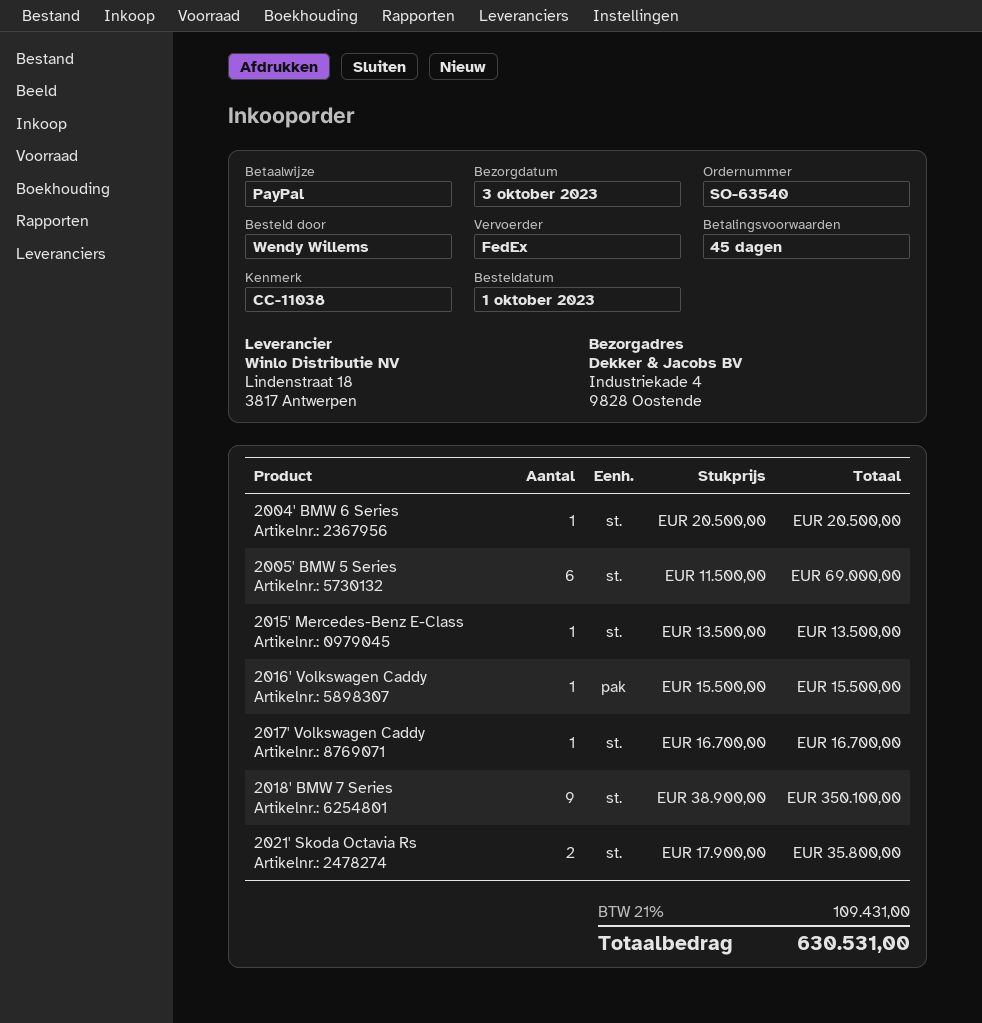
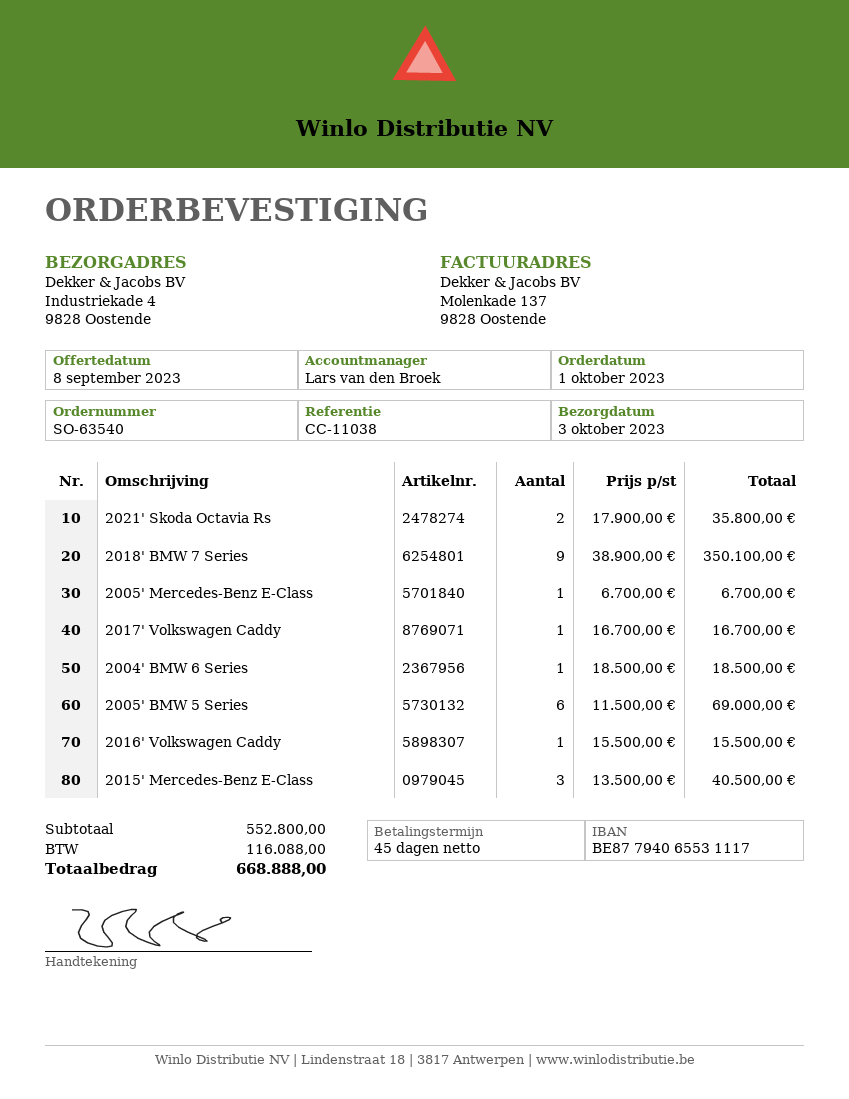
2004' BMW 6 Series: 1 x 20500.00 = 20500.00 -> 1 x 18500.00 = 18500.00
2015' Mercedes-Benz E-Class: 1 x 13500.00 = 13500.00 -> 3 x 13500.00 = 40500.00
2005' Mercedes-Benz E-Class: none -> 1 x 6700.00 = 6700.00
tax: 109431.00 -> 116088.00
total: 630531.00 -> 668888.00

